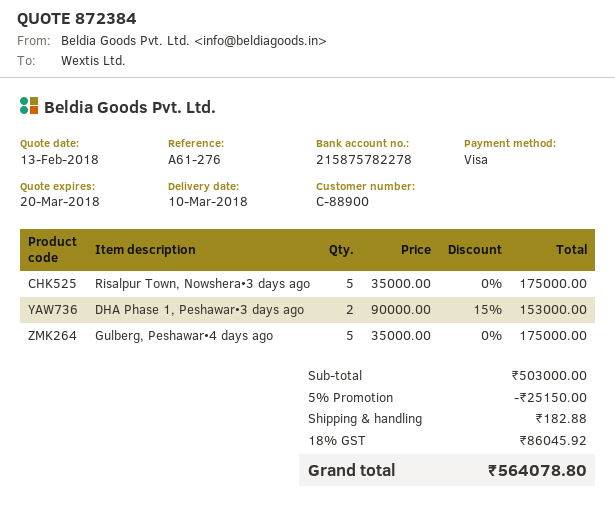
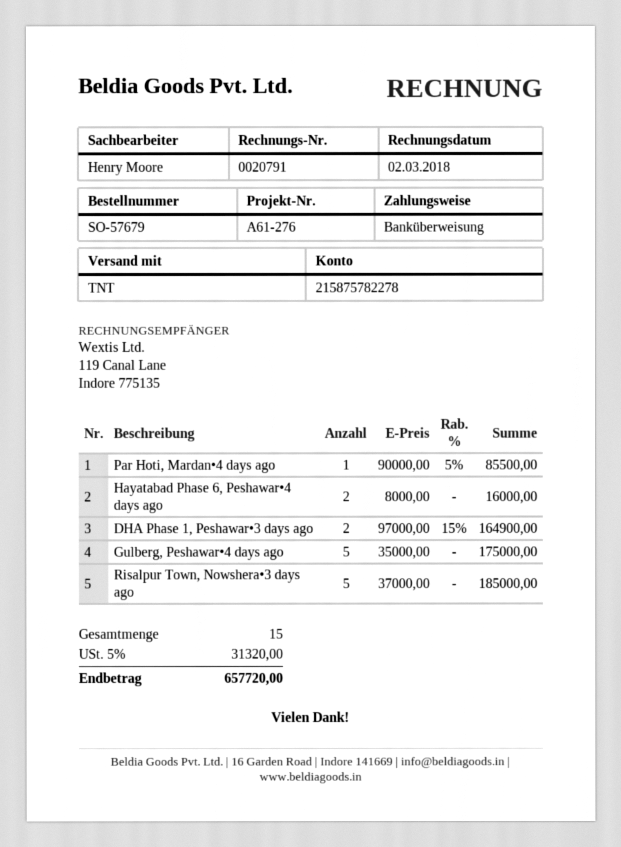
payment method: Visa -> bank transfer
Risalpur Town, Nowshera•3 days ago: 5 x 35000.00 = 175000.00 -> 5 x 37000.00 = 185000.00
DHA Phase 1, Peshawar•3 days ago: 2 x 90000.00 - 15% = 153000.00 -> 2 x 97000.00 - 15% = 164900.00
Par Hoti, Mardan•4 days ago: none -> 1 x 90000.00 - 5% = 85500.00
Hayatabad Phase 6, Peshawar•4 days ago: none -> 2 x 8000.00 = 16000.00
discount: 5% = 25150.00 -> none
shipping: 182.88 -> none
tax: 18% = 86045.92 -> 5% = 31320.00
total: 564078.80 -> 657720.00

